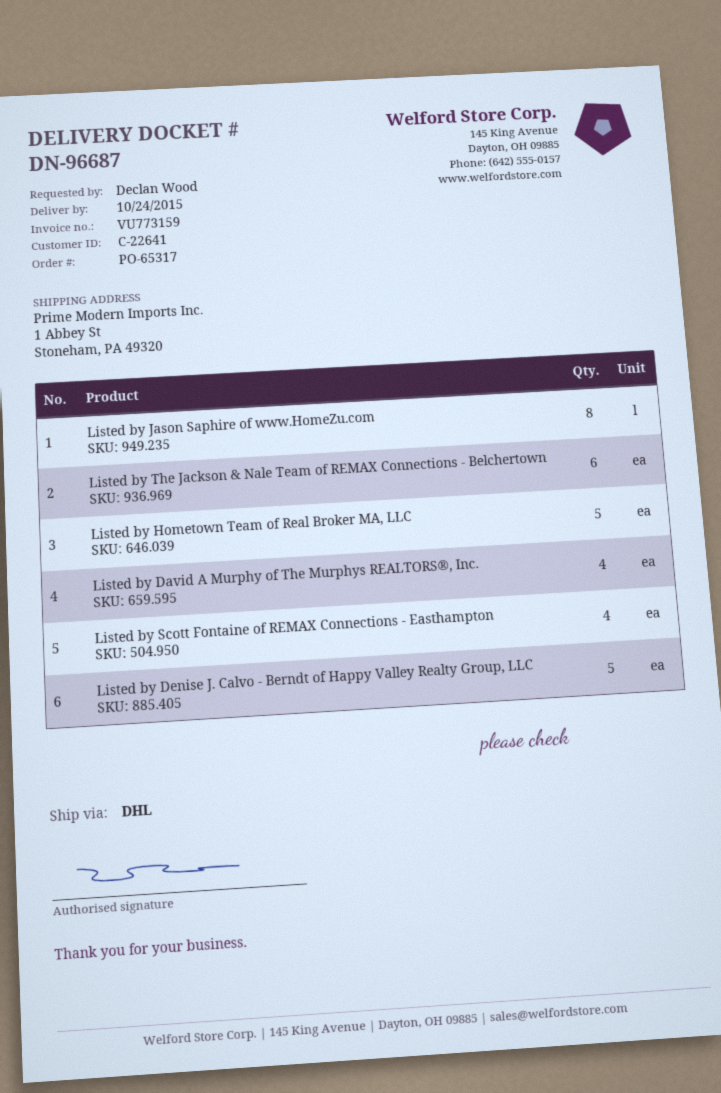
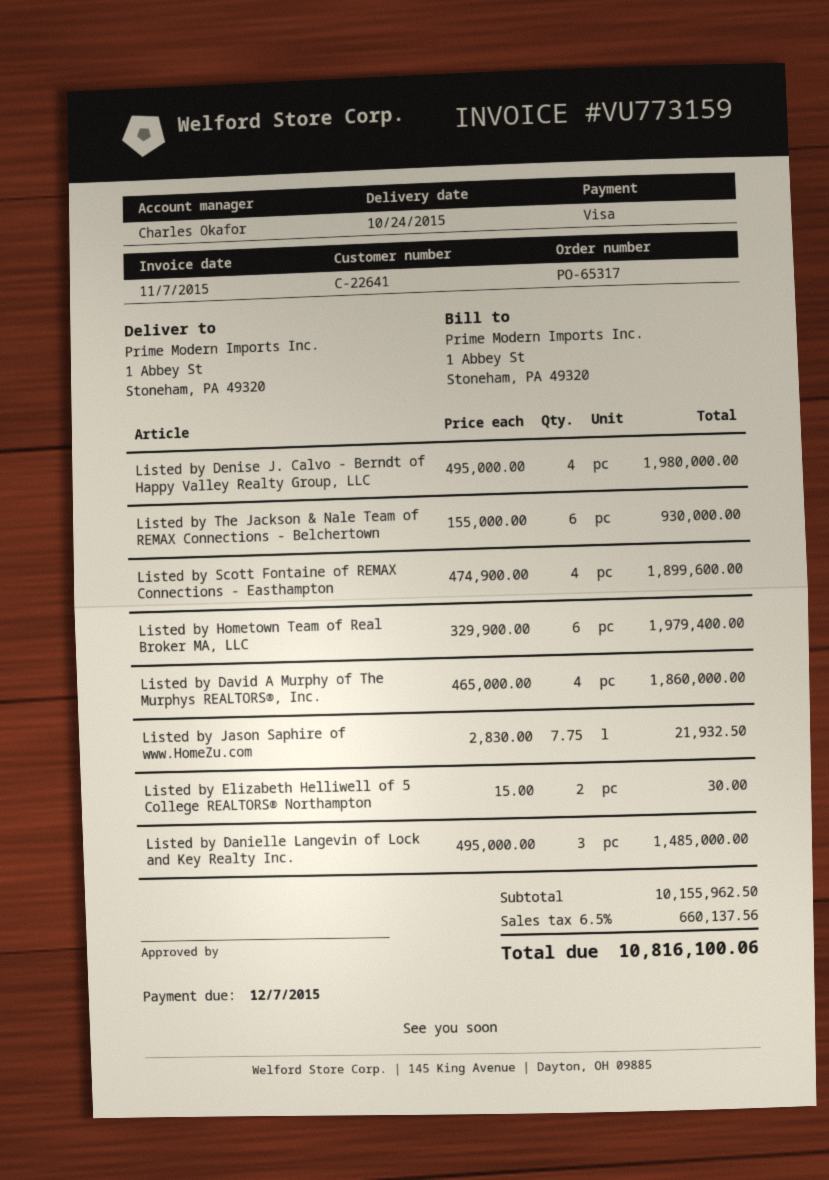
Listed by Jason Saphire of www.HomeZu.com: 8 -> 7.75
Listed by Hometown Team of Real Broker MA, LLC: 5 -> 6
Listed by Denise J. Calvo - Berndt of Happy Valley Realty Group, LLC: 5 -> 4
Listed by Elizabeth Helliwell of 5 College REALTORS® Northampton: none -> 2
Listed by Danielle Langevin of Lock and Key Realty Inc.: none -> 3

